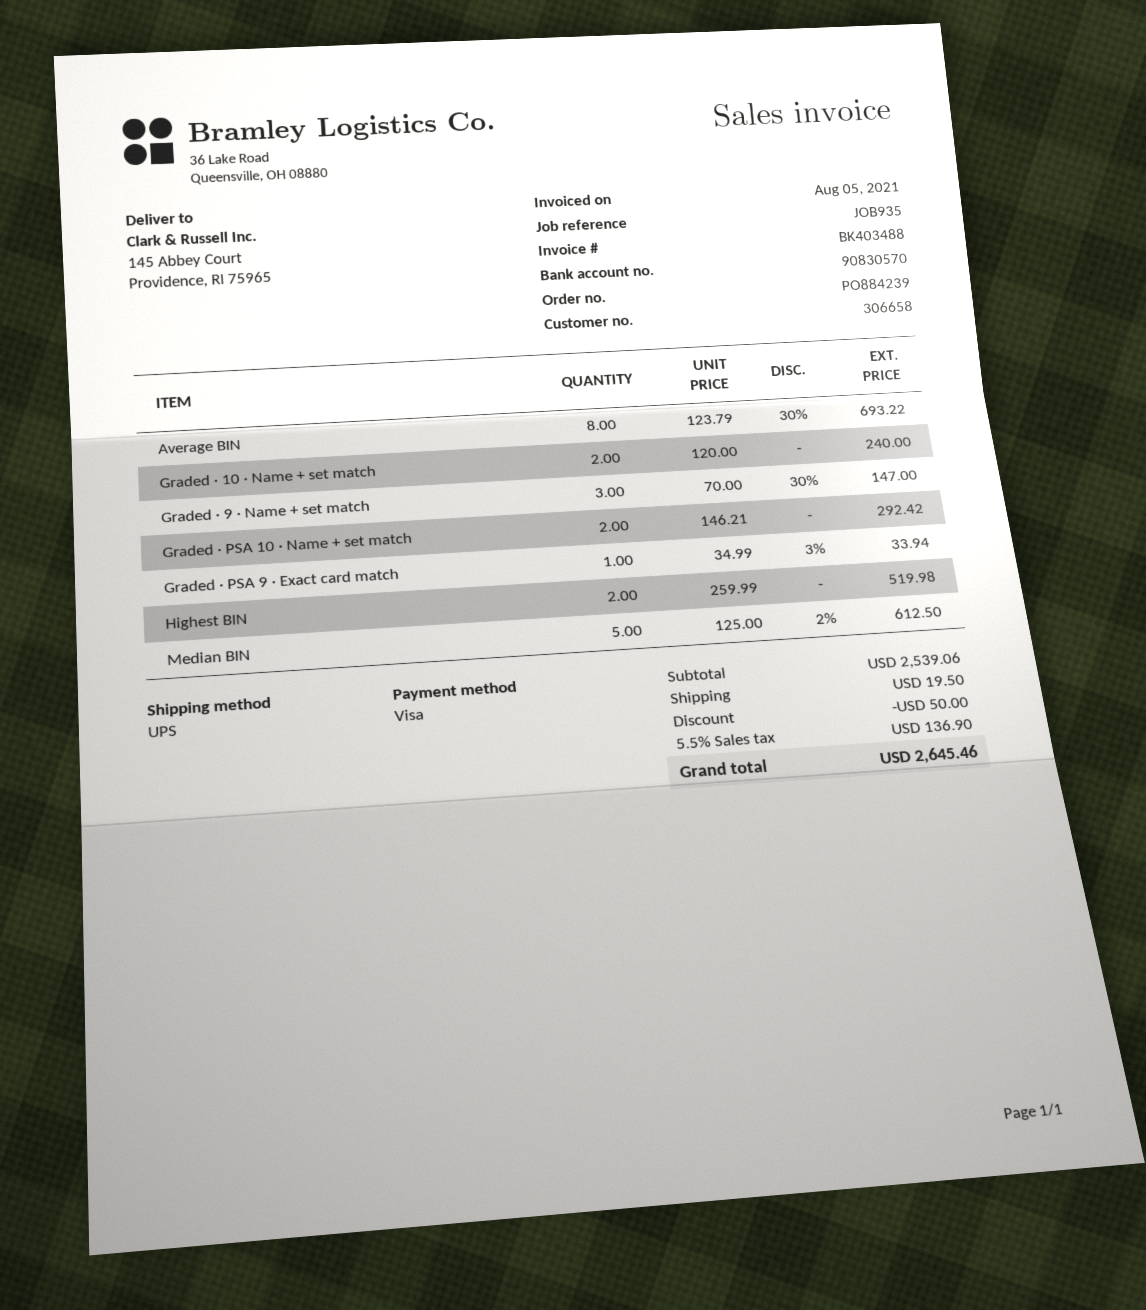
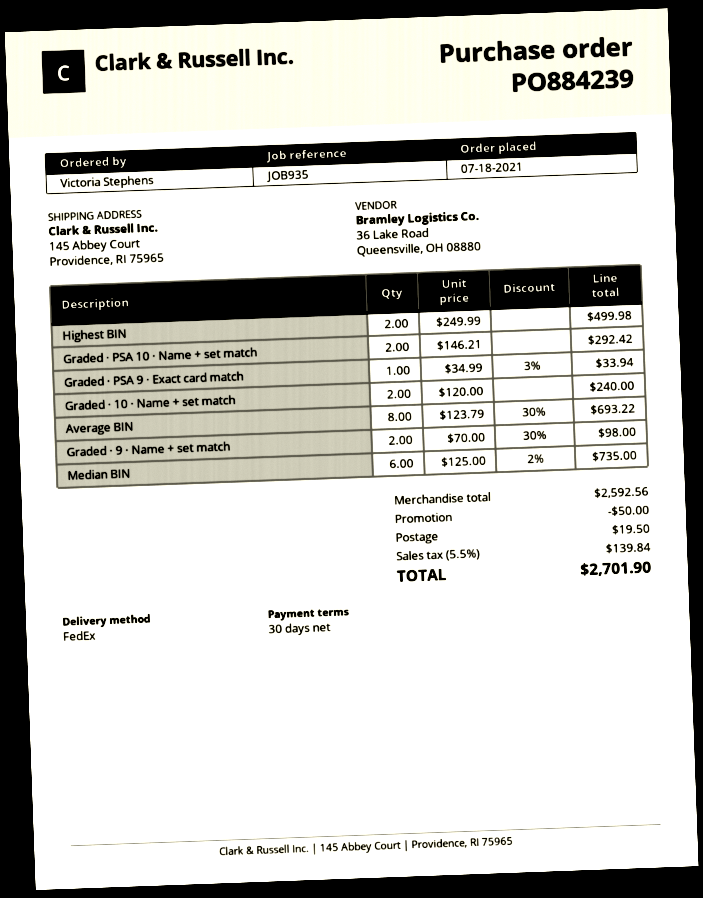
shipping method: UPS -> FedEx
Graded · 9 · Name + set match: 3 x 70.00 - 30% = 147.00 -> 2 x 70.00 - 30% = 98.00
Highest BIN: 2 x 259.99 = 519.98 -> 2 x 249.99 = 499.98
Median BIN: 5 x 125.00 - 2% = 612.50 -> 6 x 125.00 - 2% = 735.00
subtotal: 2539.06 -> 2592.56
tax: 5.5% = 136.90 -> 5.5% = 139.84
total: 2645.46 -> 2701.90

